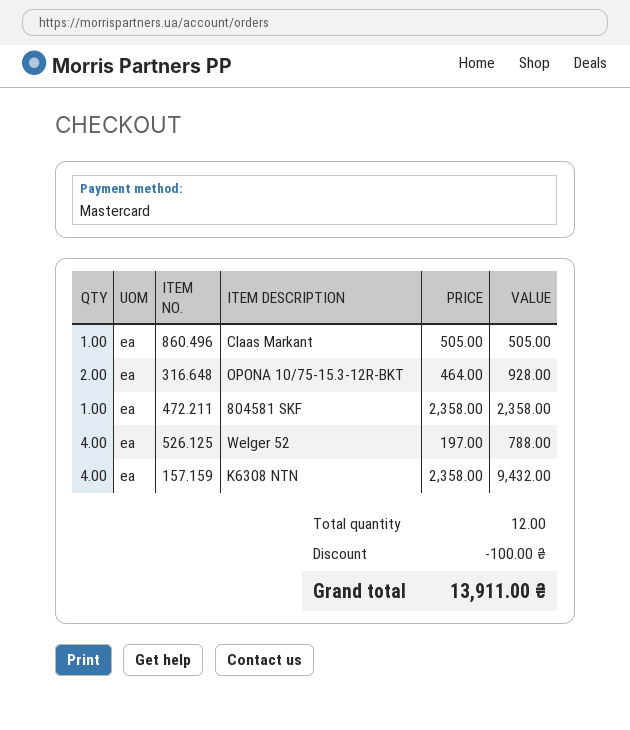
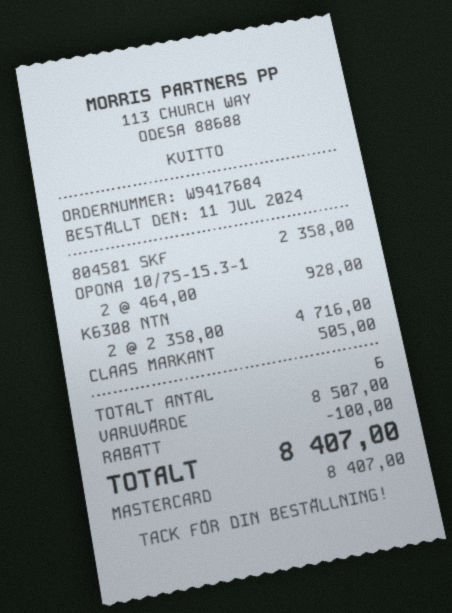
Welger 52: 4 x 197.00 = 788.00 -> none
K6308 NTN: 4 x 2358.00 = 9432.00 -> 2 x 2358.00 = 4716.00
total quantity: 12 -> 6
total: 13911.00 -> 8407.00

